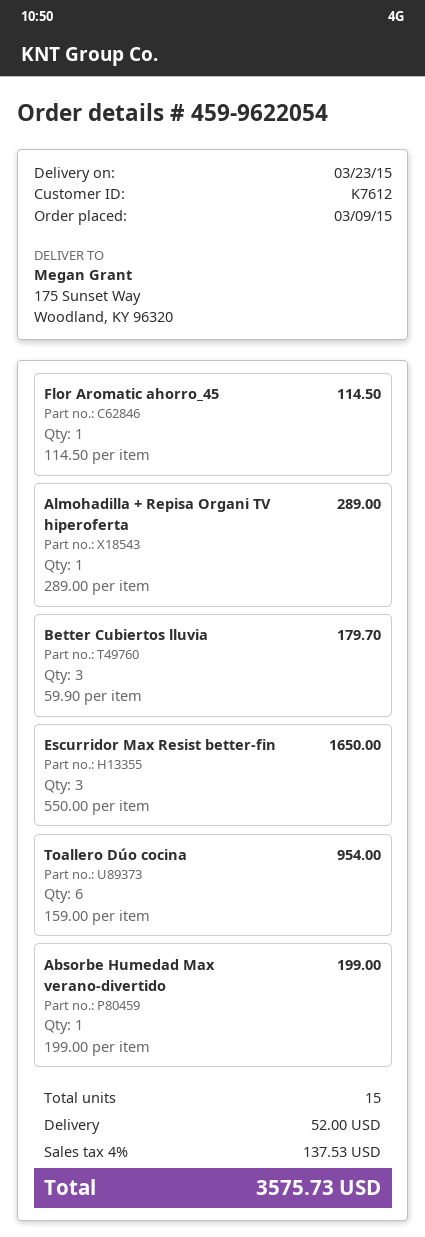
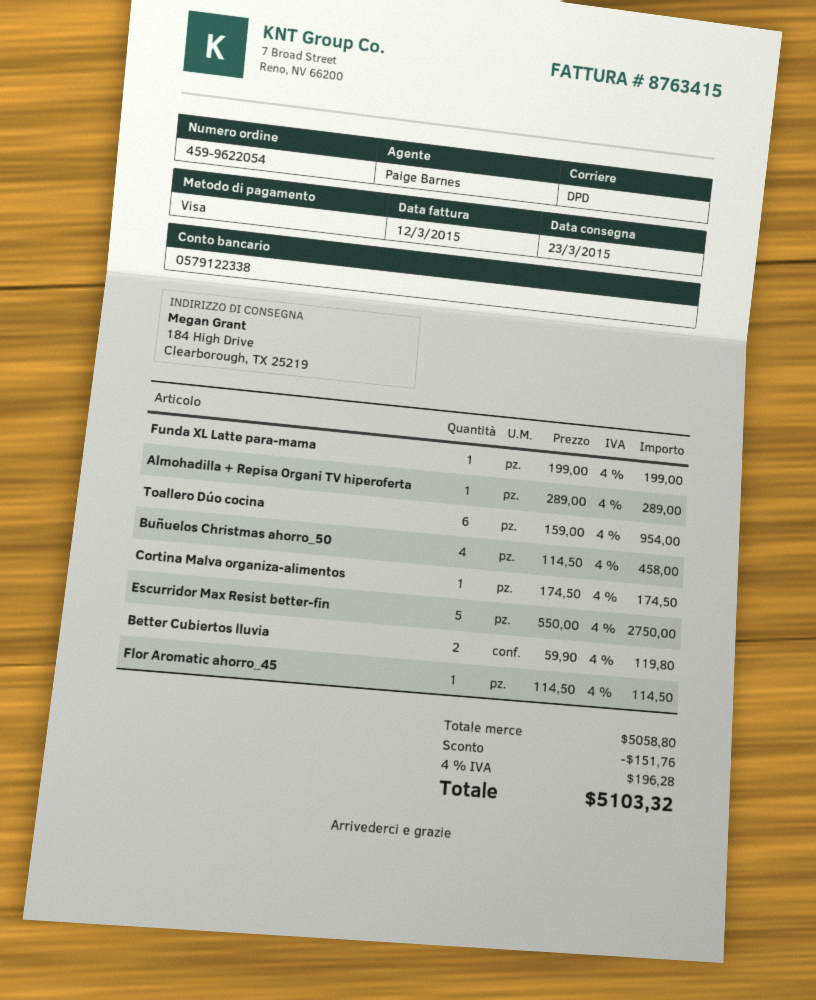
ship to: 175 Sunset Way, Woodland, KY 96320 -> 184 High Drive, Clearborough, TX 25219
Better Cubiertos lluvia: 3 x 59.90 = 179.70 -> 2 x 59.90 = 119.80
Escurridor Max Resist better-fin: 3 x 550.00 = 1650.00 -> 5 x 550.00 = 2750.00
Absorbe Humedad Max verano-divertido: 1 x 199.00 = 199.00 -> none
Funda XL Latte para-mama: none -> 1 x 199.00 = 199.00
Buñuelos Christmas ahorro_50: none -> 4 x 114.50 = 458.00
Cortina Malva organiza-alimentos: none -> 1 x 174.50 = 174.50
discount: none -> 151.76
shipping: 52.00 -> none
tax: 4% = 137.53 -> 4% = 196.28
total: 3575.73 -> 5103.32

